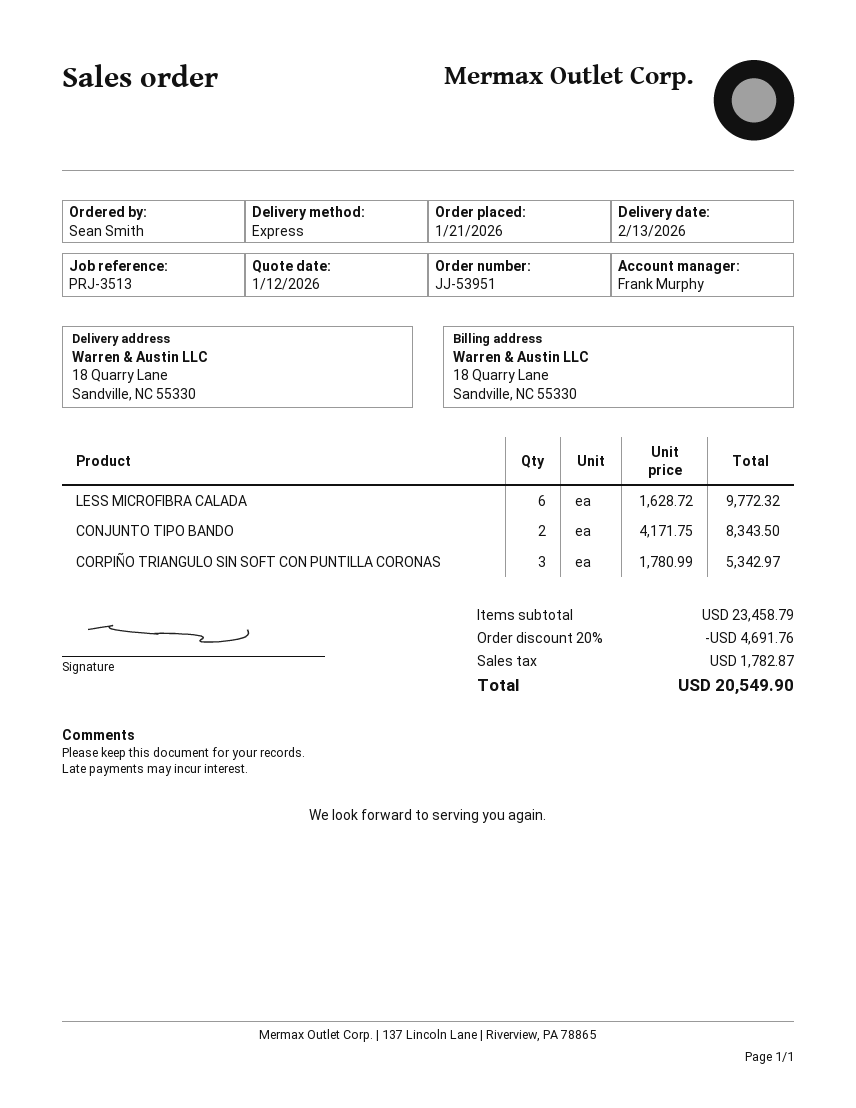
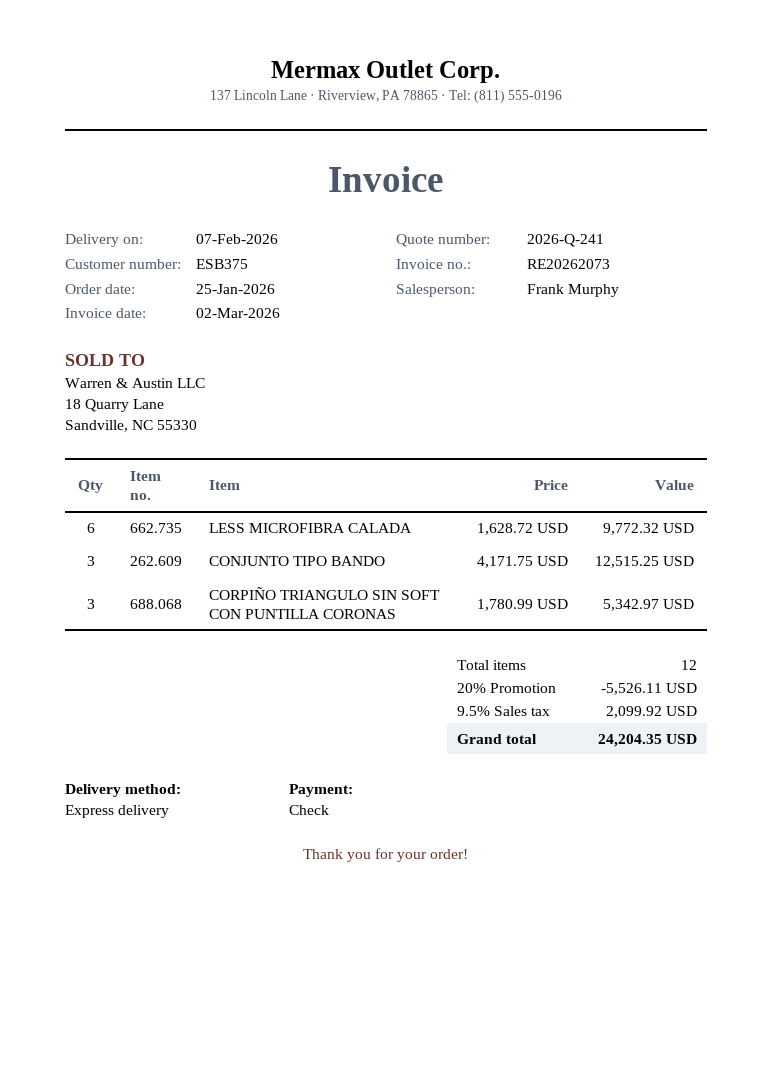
order date: 2026-01-21 -> 2026-01-25
delivery date: 2026-02-13 -> 2026-02-07
CONJUNTO TIPO BANDO: 2 x 4171.75 = 8343.50 -> 3 x 4171.75 = 12515.25
discount: 20% = 4691.76 -> 20% = 5526.11
tax: 1782.87 -> 2099.92
total: 20549.90 -> 24204.35

